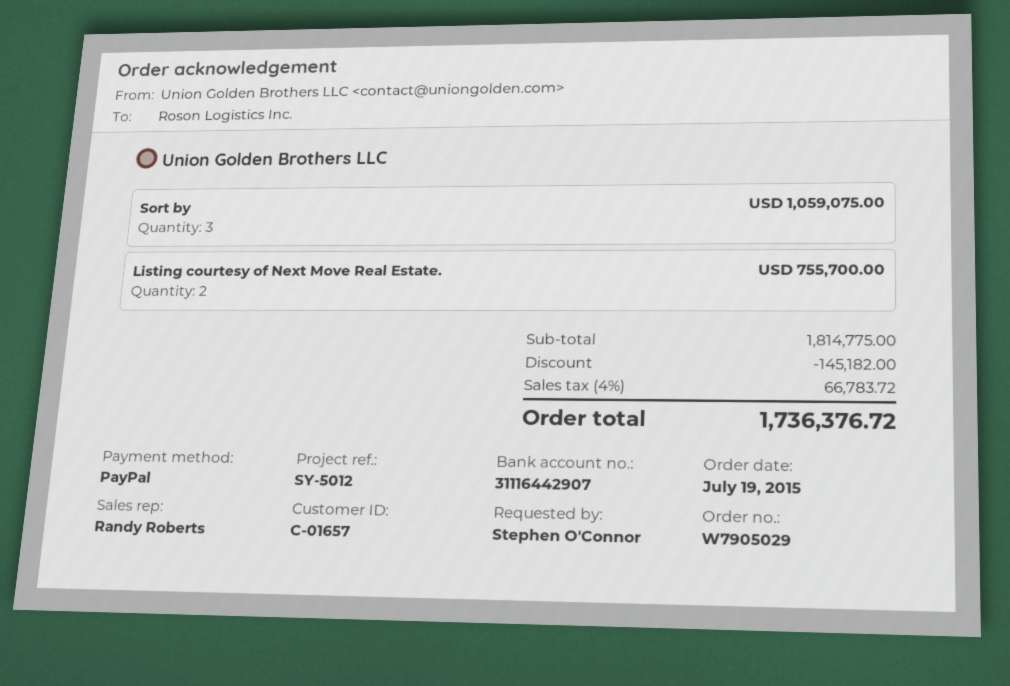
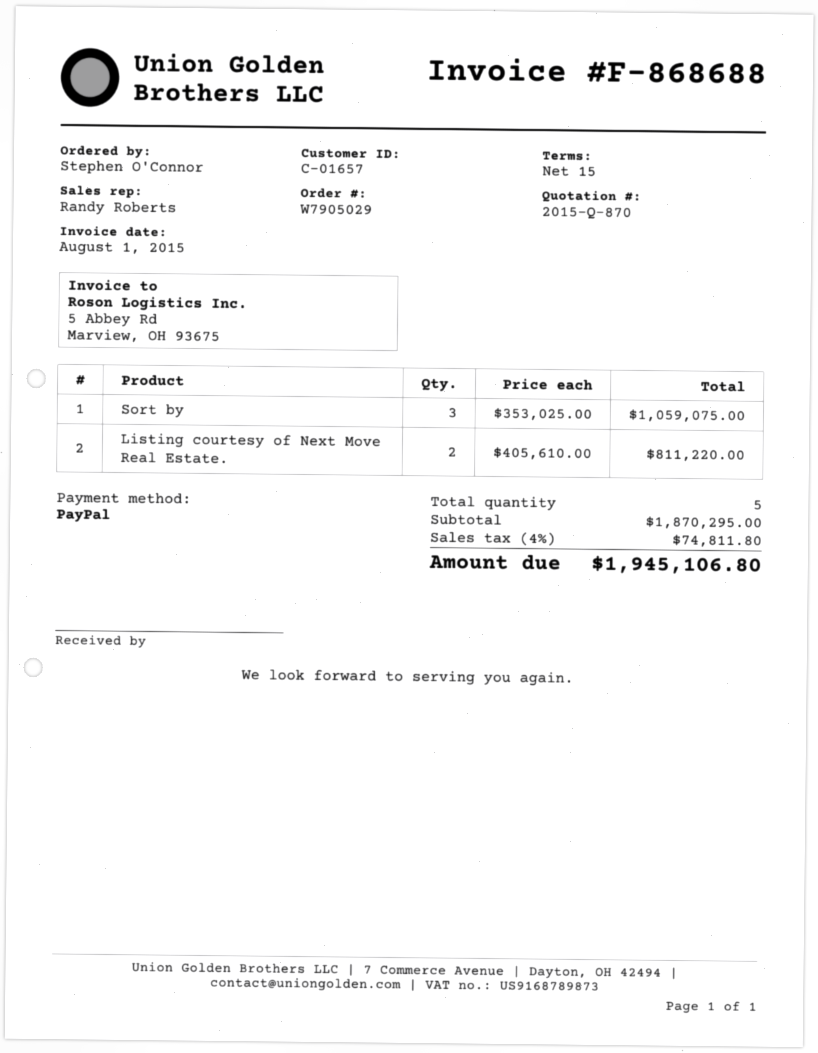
Listing courtesy of Next Move Real Estate.: 2 for 755700.00 -> 2 for 811220.00
subtotal: 1814775.00 -> 1870295.00
discount: 145182.00 -> none
tax: 4% = 66783.72 -> 4% = 74811.80
total: 1736376.72 -> 1945106.80

